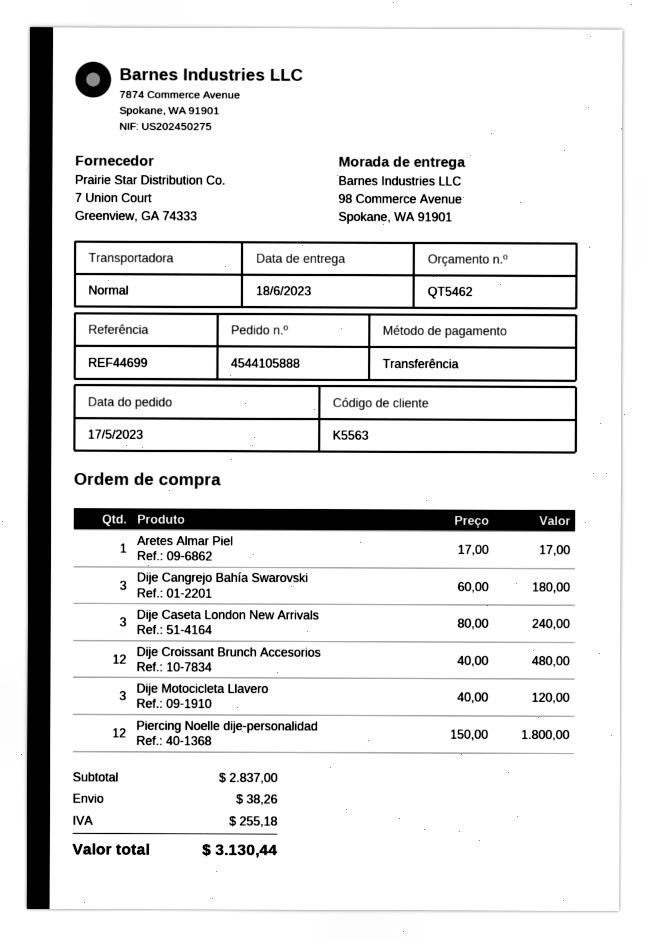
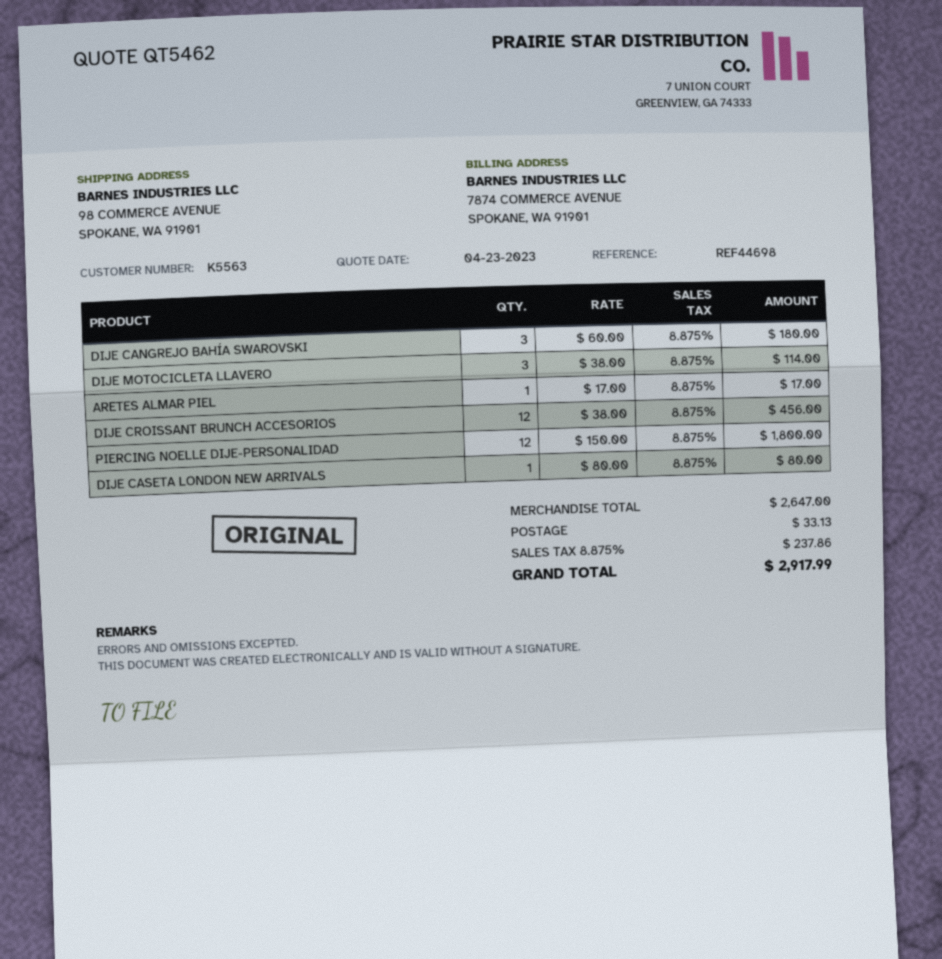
reference: REF44699 -> REF44698
Dije Caseta London New Arrivals: 3 x 80.00 = 240.00 -> 1 x 80.00 = 80.00
Dije Croissant Brunch Accesorios: 12 x 40.00 = 480.00 -> 12 x 38.00 = 456.00
Dije Motocicleta Llavero: 3 x 40.00 = 120.00 -> 3 x 38.00 = 114.00
subtotal: 2837.00 -> 2647.00
shipping: 38.26 -> 33.13
tax: 255.18 -> 237.86
total: 3130.44 -> 2917.99

